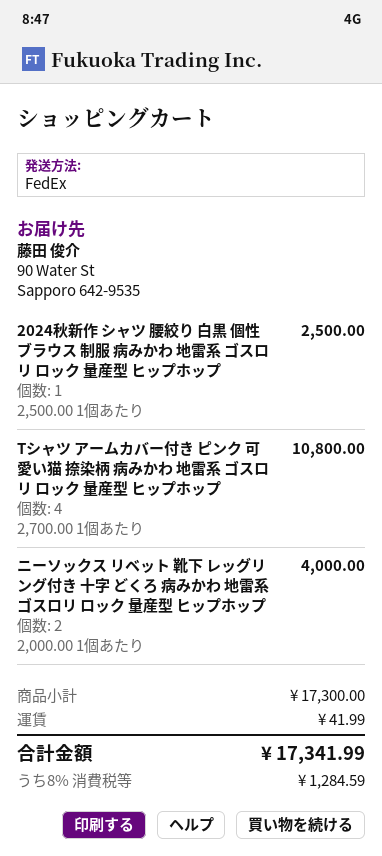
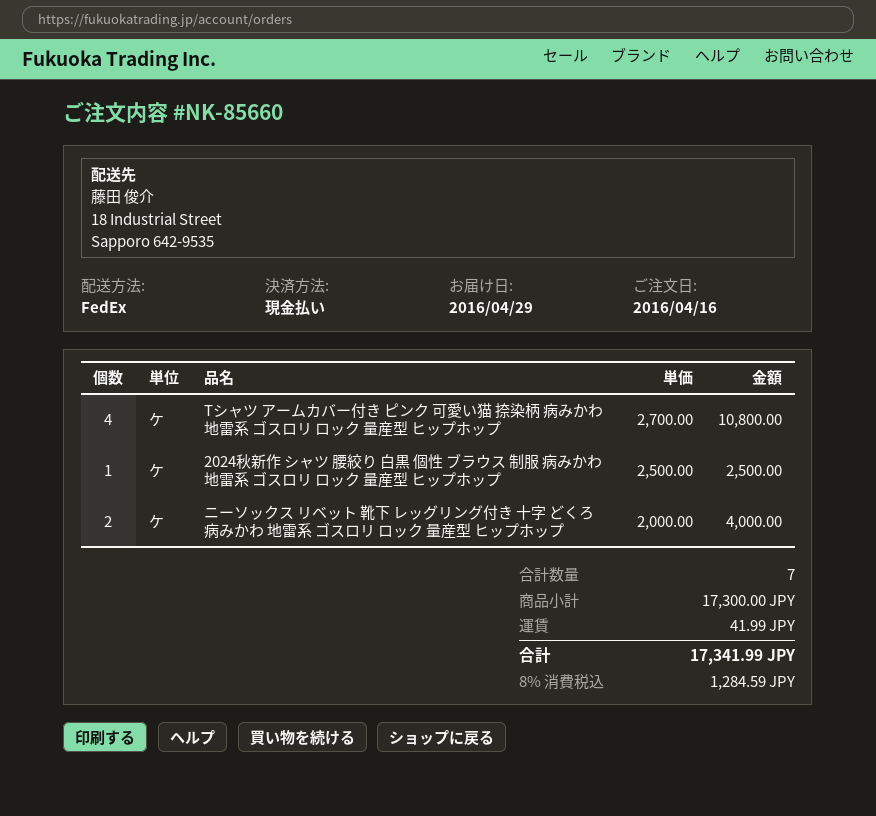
ship to: 90 Water St, Sapporo 642-9535 -> 18 Industrial Street, Sapporo 642-9535

